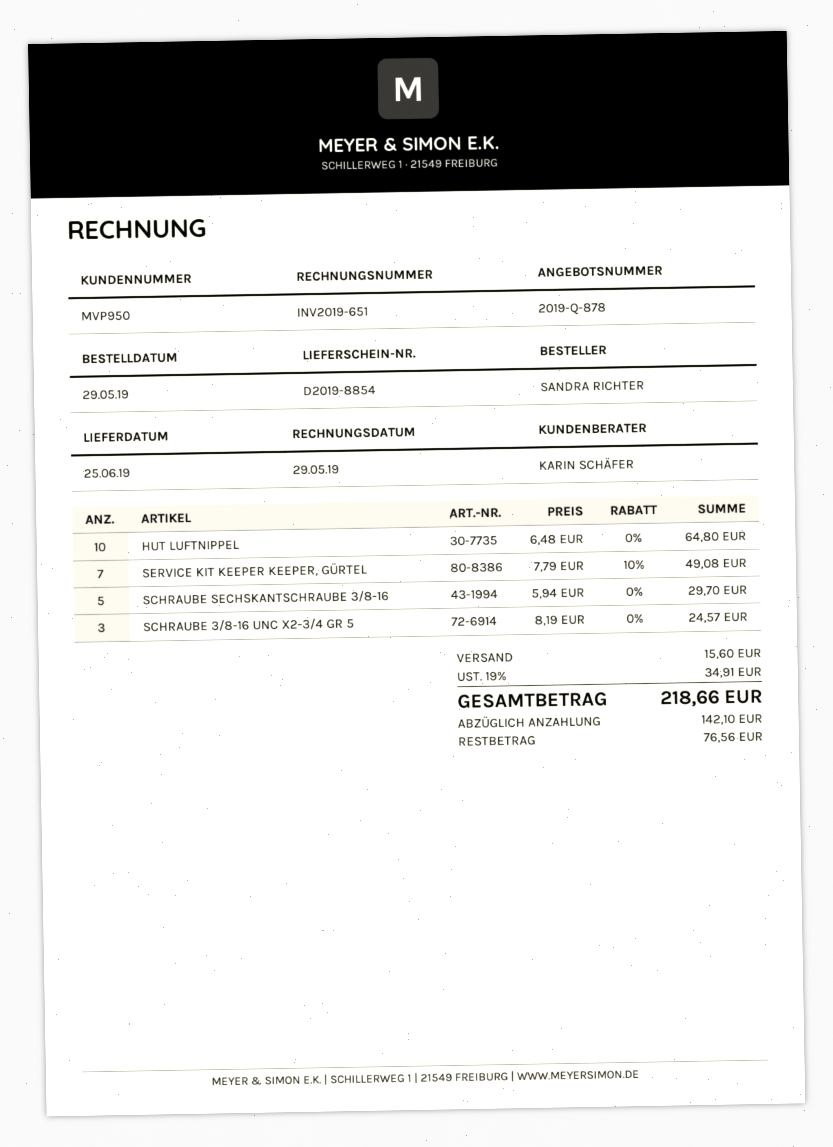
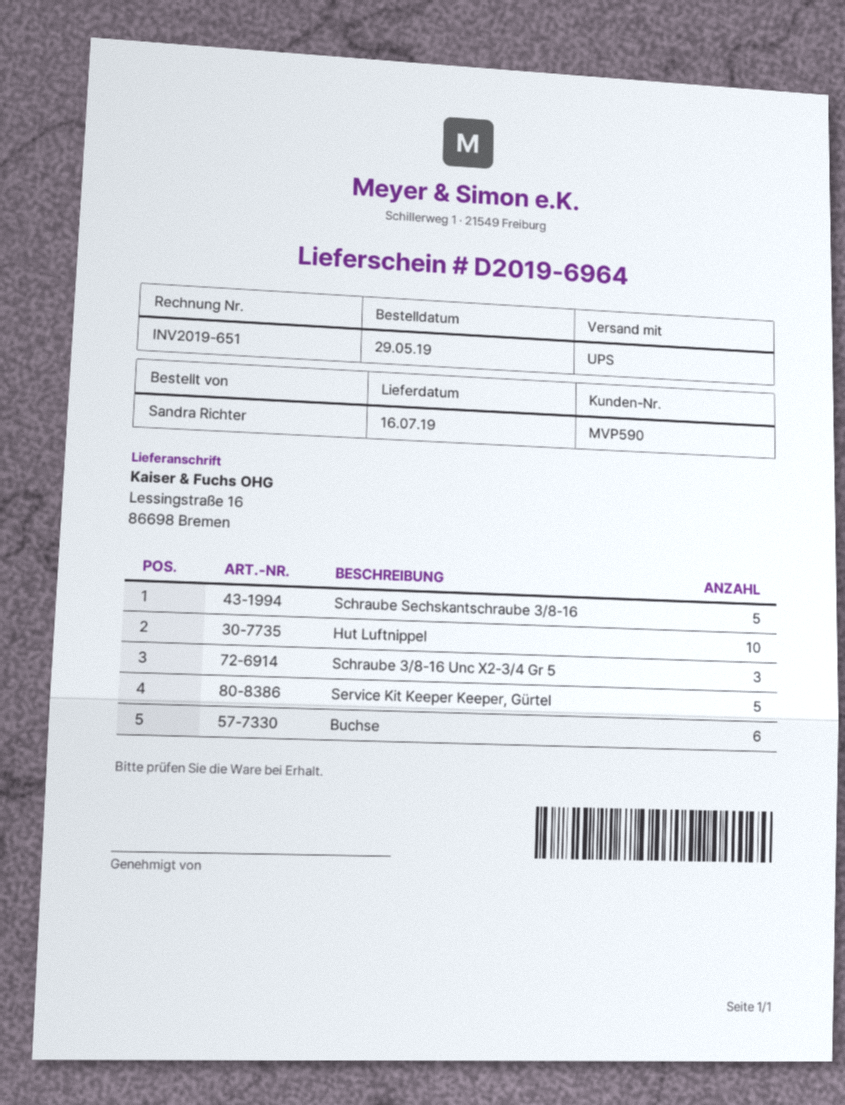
delivery note number: D2019-8854 -> D2019-6964
delivery date: 2019-06-25 -> 2019-07-16
customer number: MVP950 -> MVP590
SERVICE KIT KEEPER KEEPER, GÜRTEL: 7 -> 5
Buchse: none -> 6

